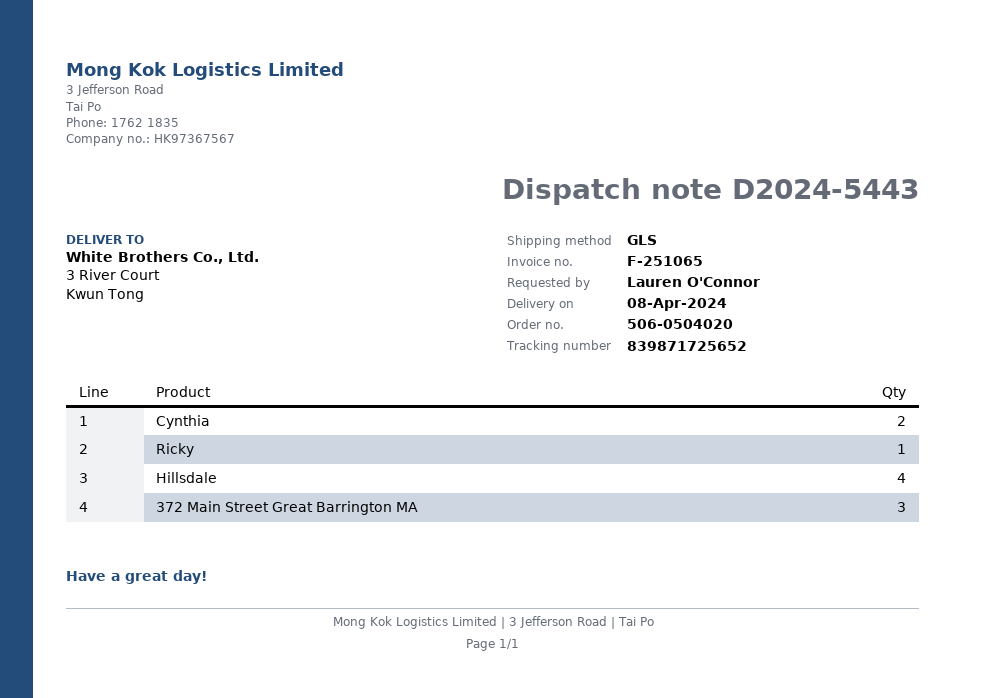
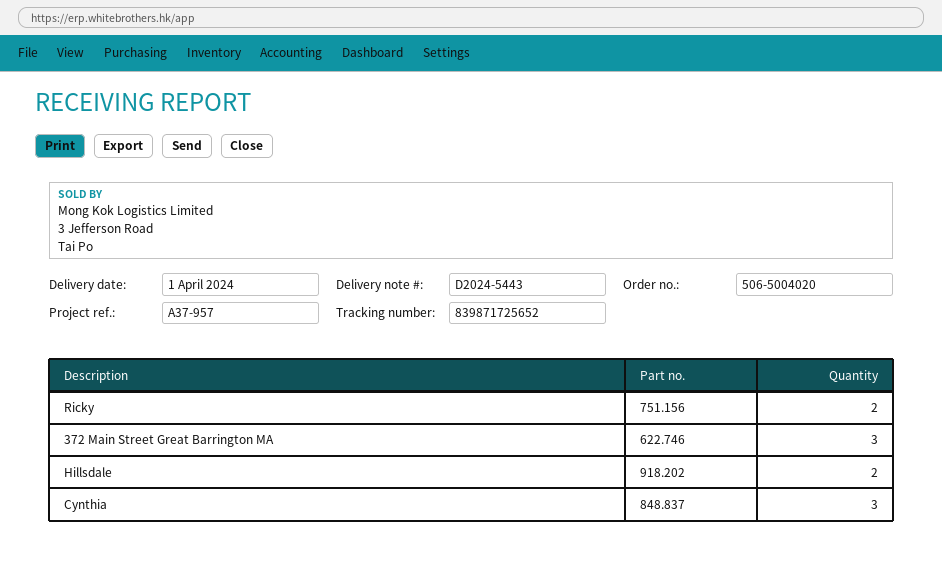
order number: 506-0504020 -> 506-5004020
delivery date: 2024-04-08 -> 2024-04-01
Cynthia: 2 -> 3
Ricky: 1 -> 2
Hillsdale: 4 -> 2

